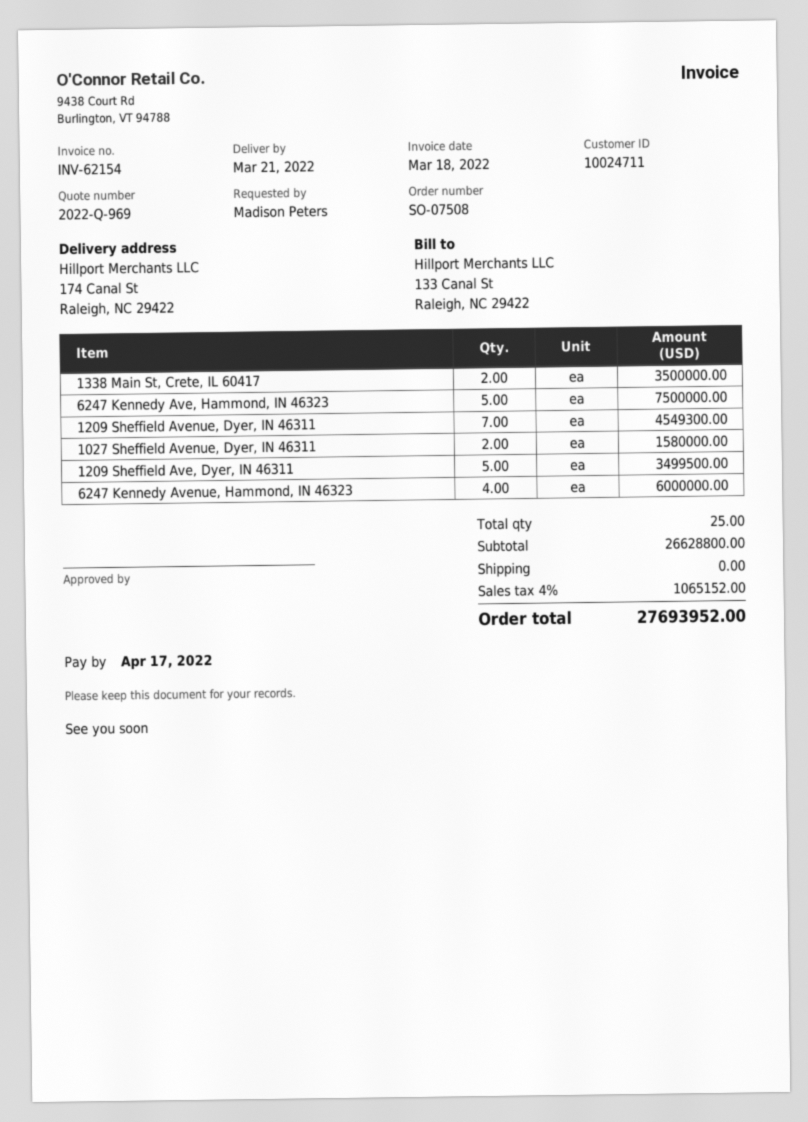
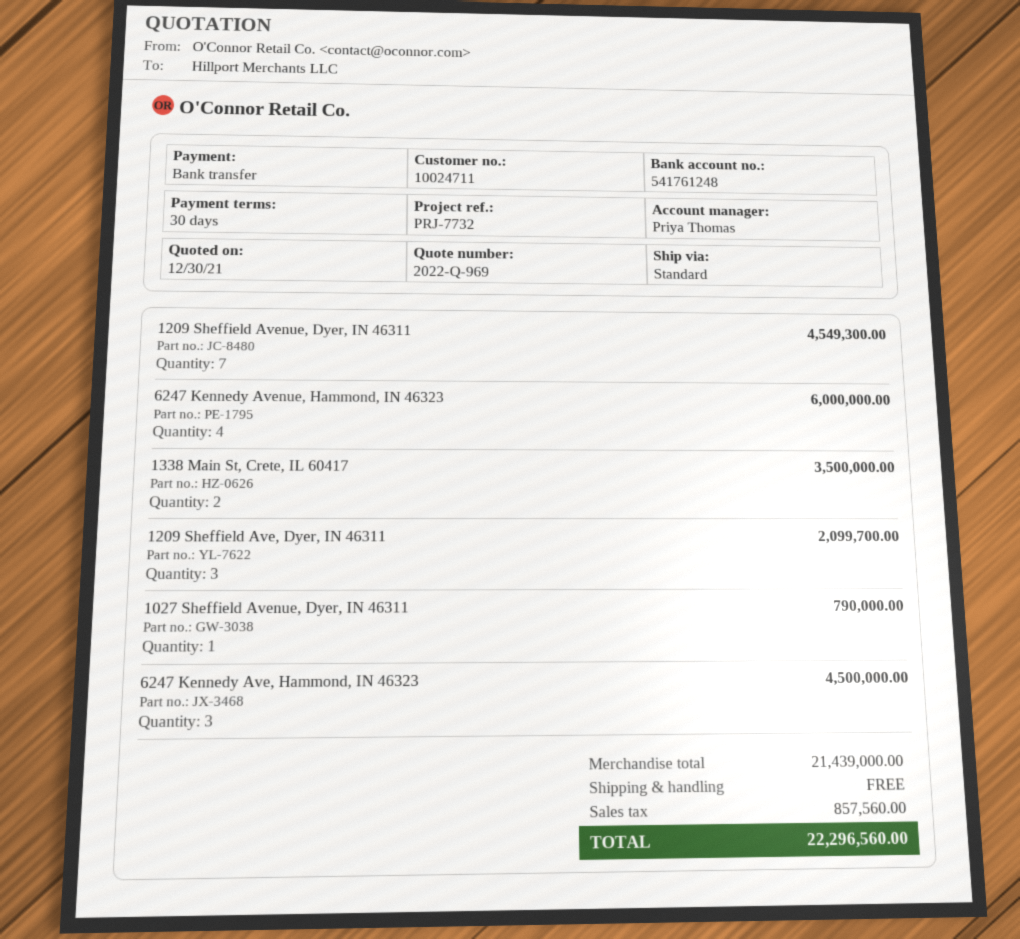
6247 Kennedy Ave, Hammond, IN 46323: 5 for 7500000.00 -> 3 for 4500000.00
1027 Sheffield Avenue, Dyer, IN 46311: 2 for 1580000.00 -> 1 for 790000.00
1209 Sheffield Ave, Dyer, IN 46311: 5 for 3499500.00 -> 3 for 2099700.00
subtotal: 26628800.00 -> 21439000.00
tax: 1065152.00 -> 857560.00
total: 27693952.00 -> 22296560.00

